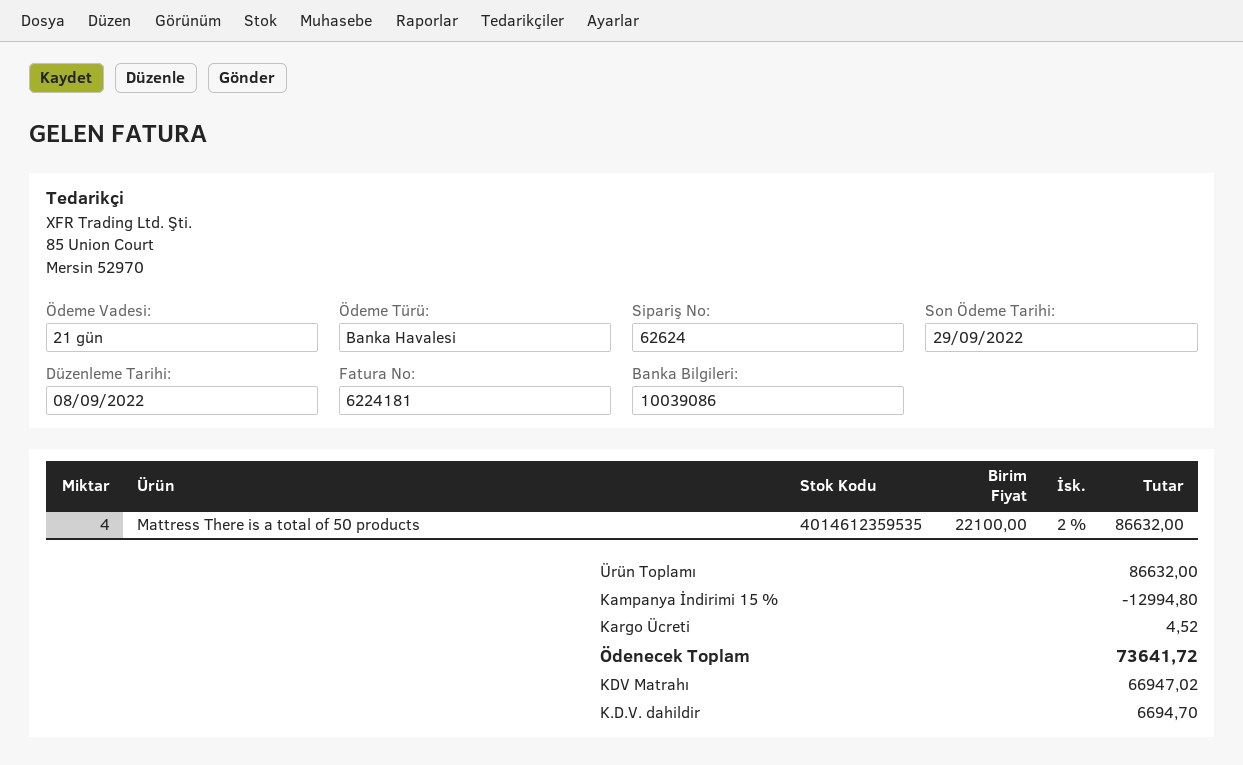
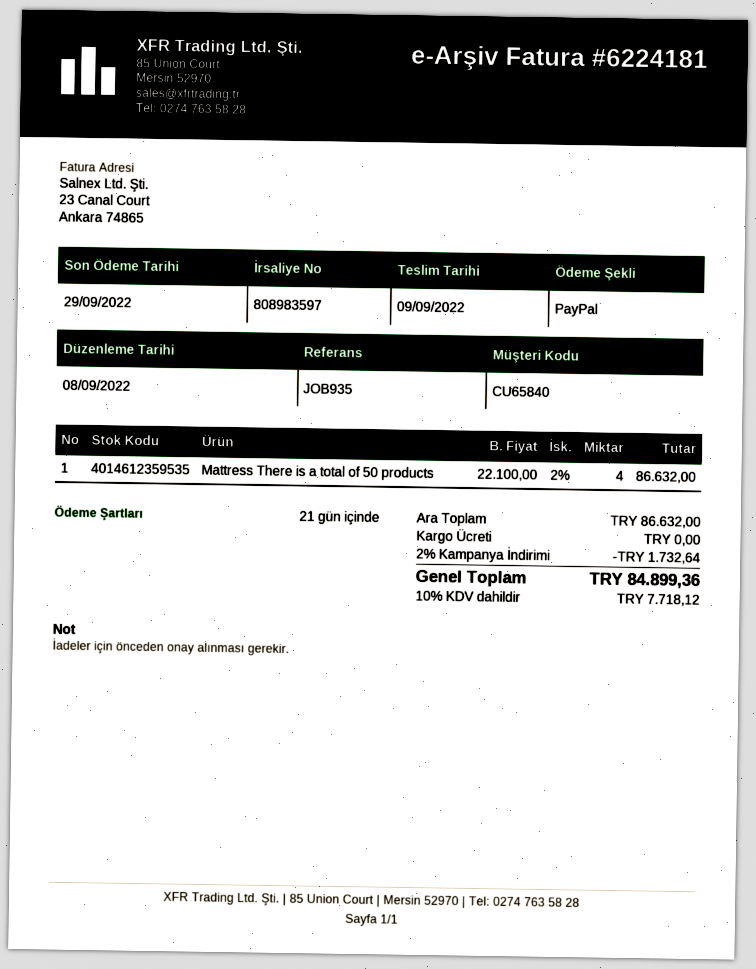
payment method: bank transfer -> PayPal
discount: 15% = 12994.80 -> 2% = 1732.64
shipping: 4.52 -> 0.00
tax: 6694.70 -> 7718.12
total: 73641.72 -> 84899.36

